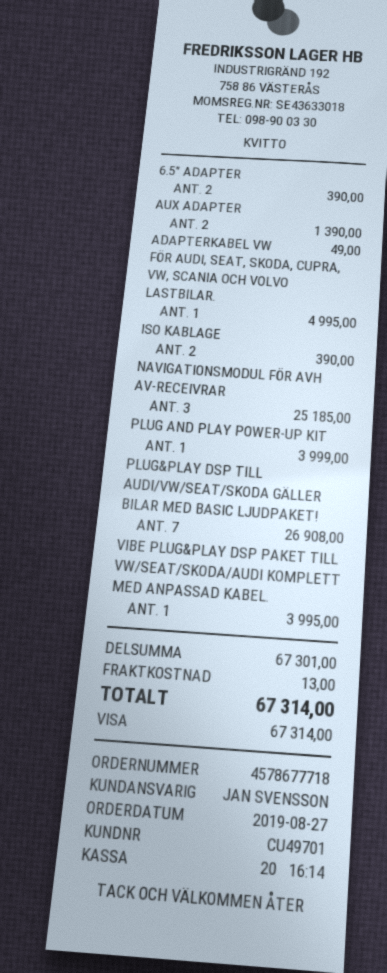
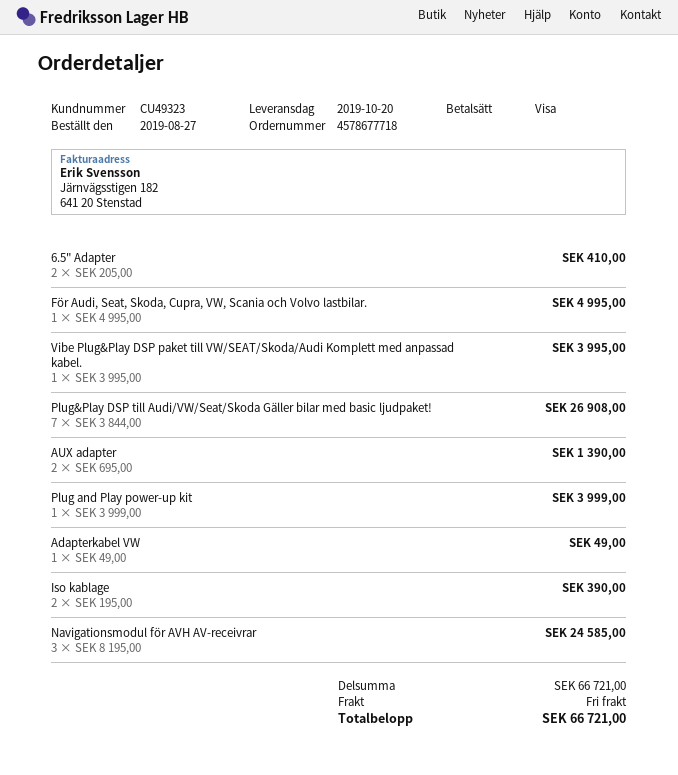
customer number: CU49701 -> CU49323
6.5" ADAPTER: 2 for 390.00 -> 2 for 410.00
NAVIGATIONSMODUL FÖR AVH AV-RECEIVRAR: 3 for 25185.00 -> 3 for 24585.00
subtotal: 67301.00 -> 66721.00
shipping: 13.00 -> 0.00
total: 67314.00 -> 66721.00

